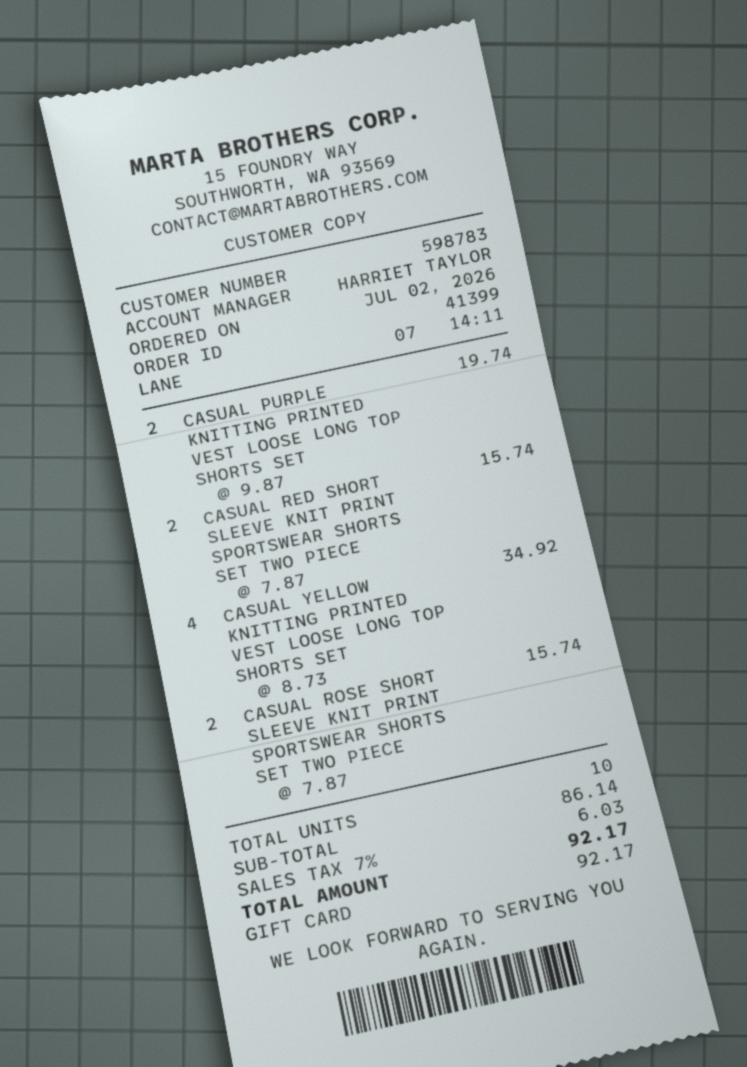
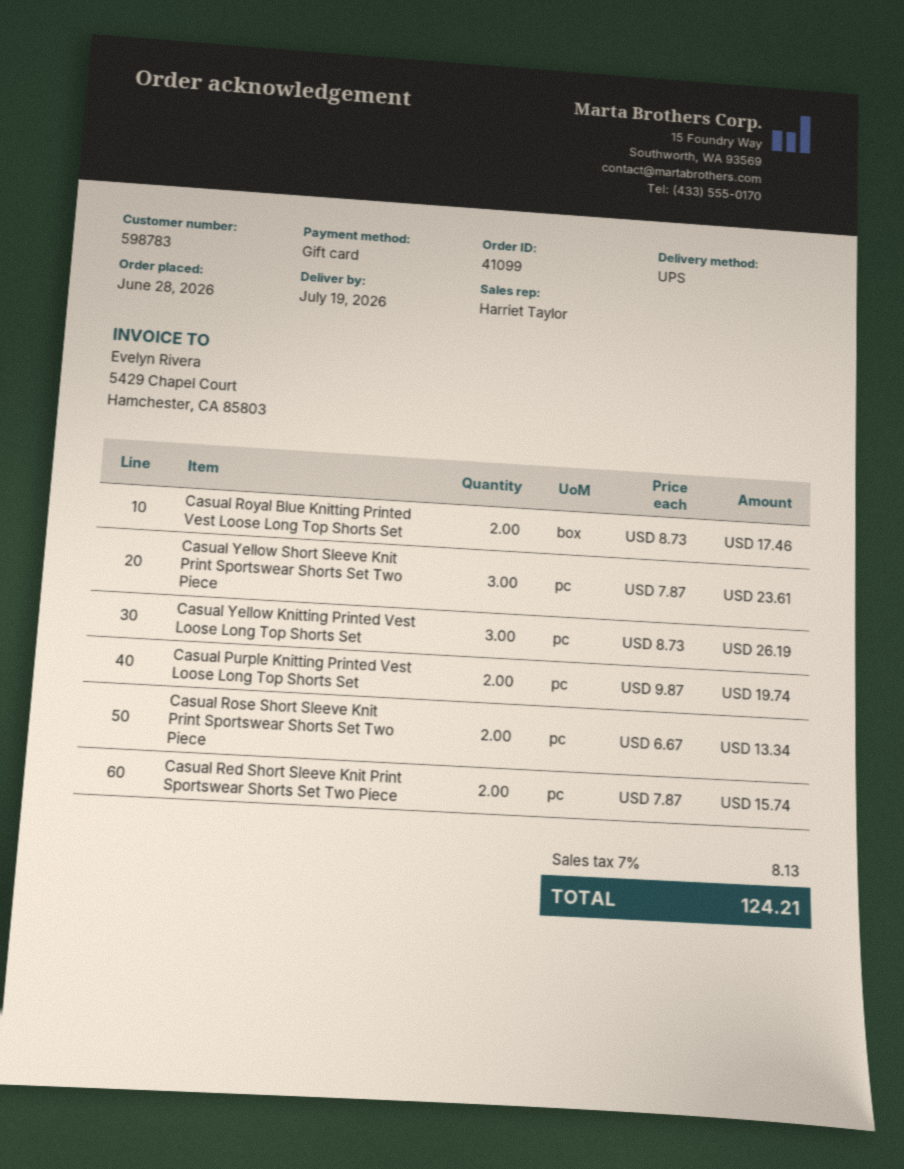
order number: 41399 -> 41099
order date: 2026-07-02 -> 2026-06-28
CASUAL YELLOW KNITTING PRINTED VEST LOOSE LONG TOP SHORTS SET: 4 x 8.73 = 34.92 -> 3 x 8.73 = 26.19
CASUAL ROSE SHORT SLEEVE KNIT PRINT SPORTSWEAR SHORTS SET TWO PIECE: 2 x 7.87 = 15.74 -> 2 x 6.67 = 13.34
Casual Royal Blue Knitting Printed Vest Loose Long Top Shorts Set: none -> 2 x 8.73 = 17.46
Casual Yellow Short Sleeve Knit Print Sportswear Shorts Set Two Piece: none -> 3 x 7.87 = 23.61
tax: 7% = 6.03 -> 7% = 8.13
total: 92.17 -> 124.21

